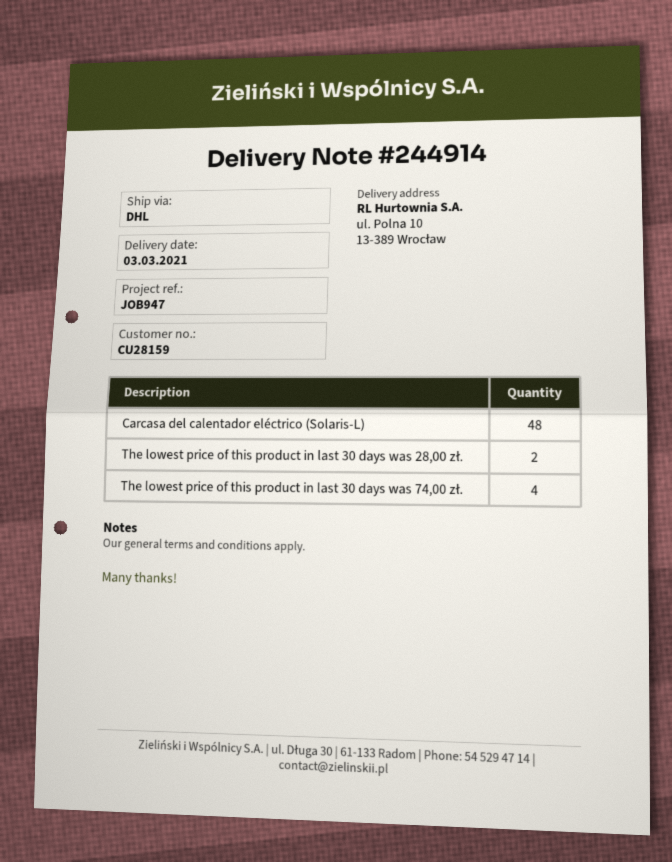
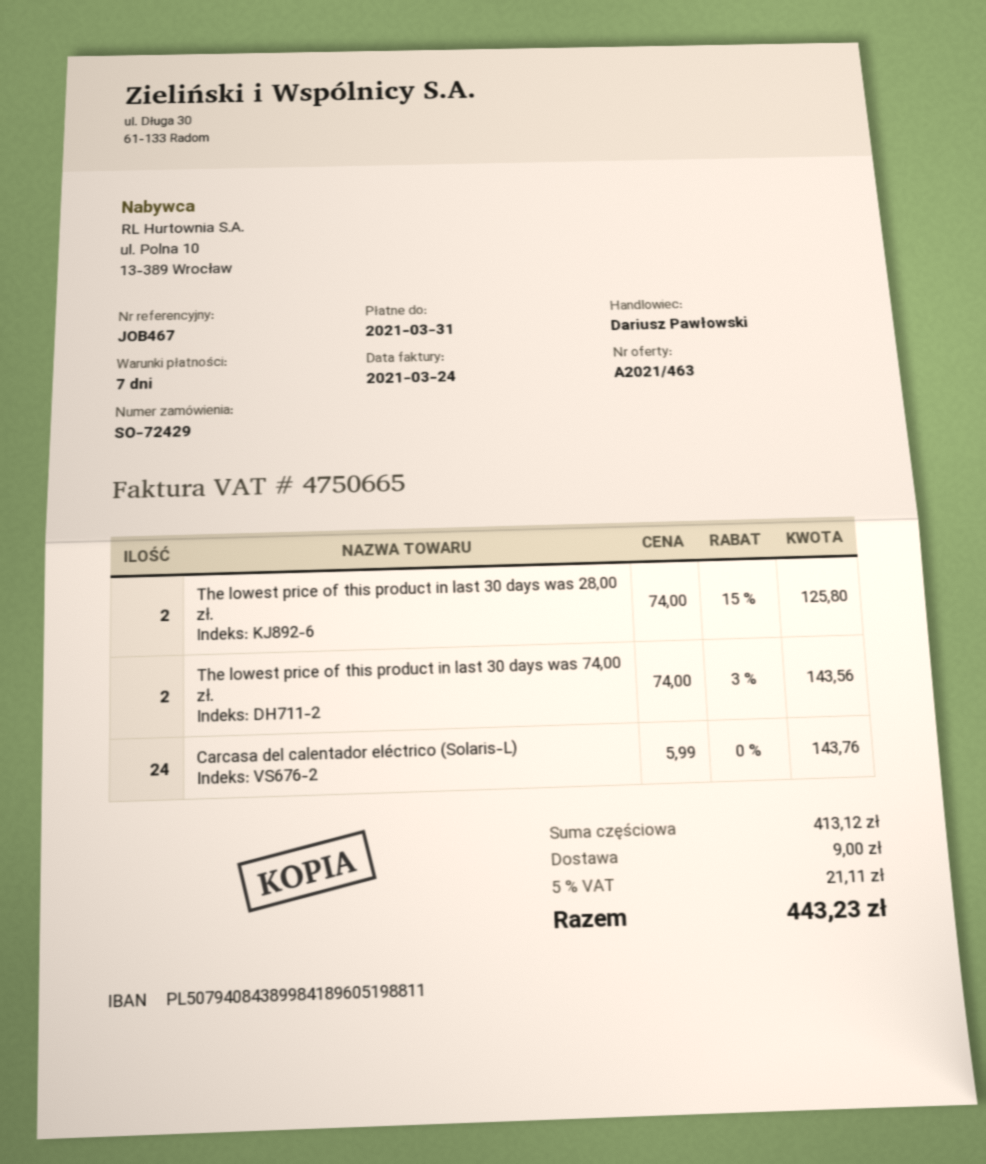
reference: JOB947 -> JOB467
Carcasa del calentador eléctrico (Solaris-L): 48 -> 24
The lowest price of this product in last 30 days was 74,00 zł.: 4 -> 2

